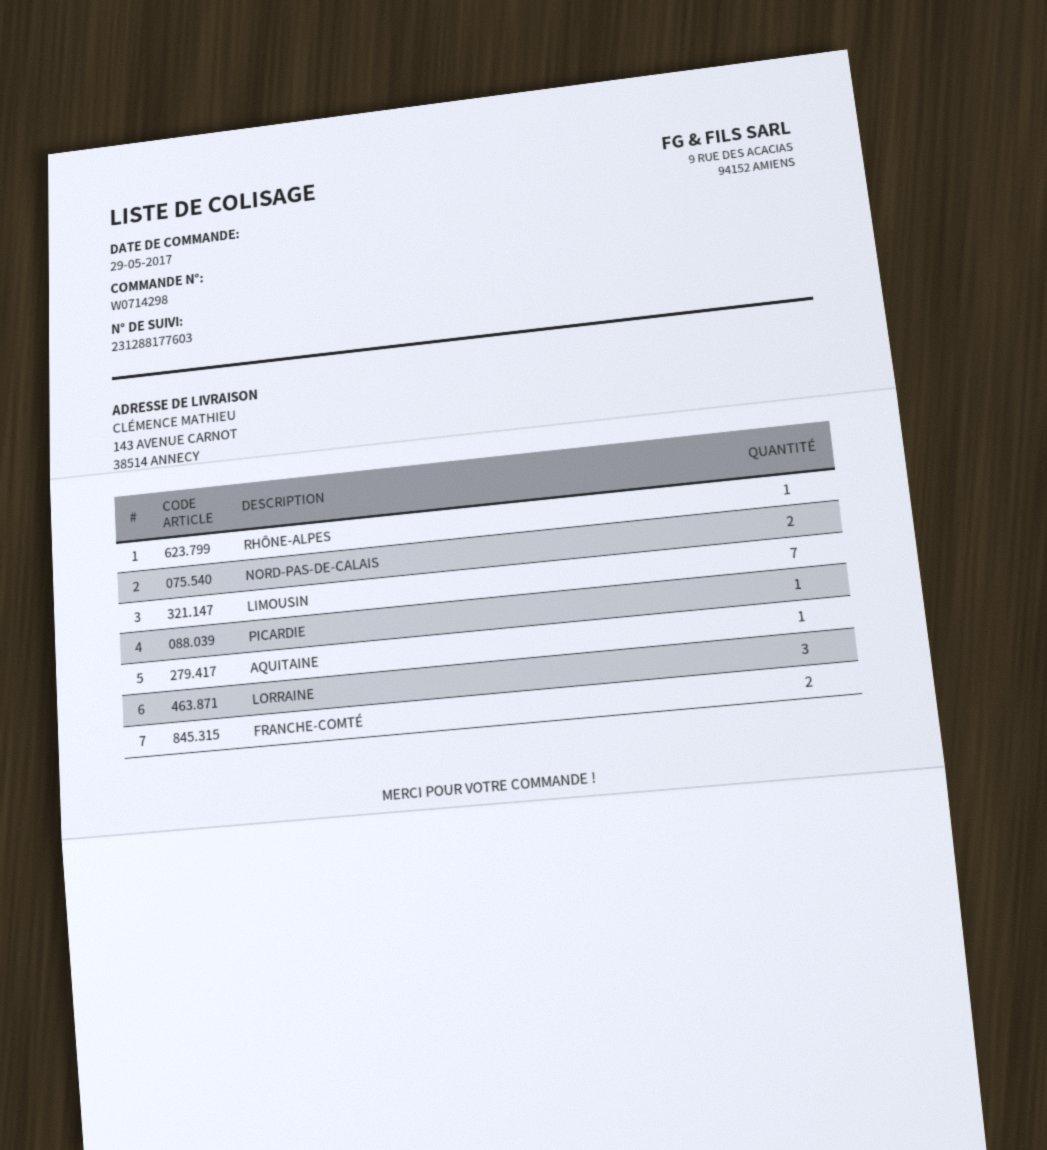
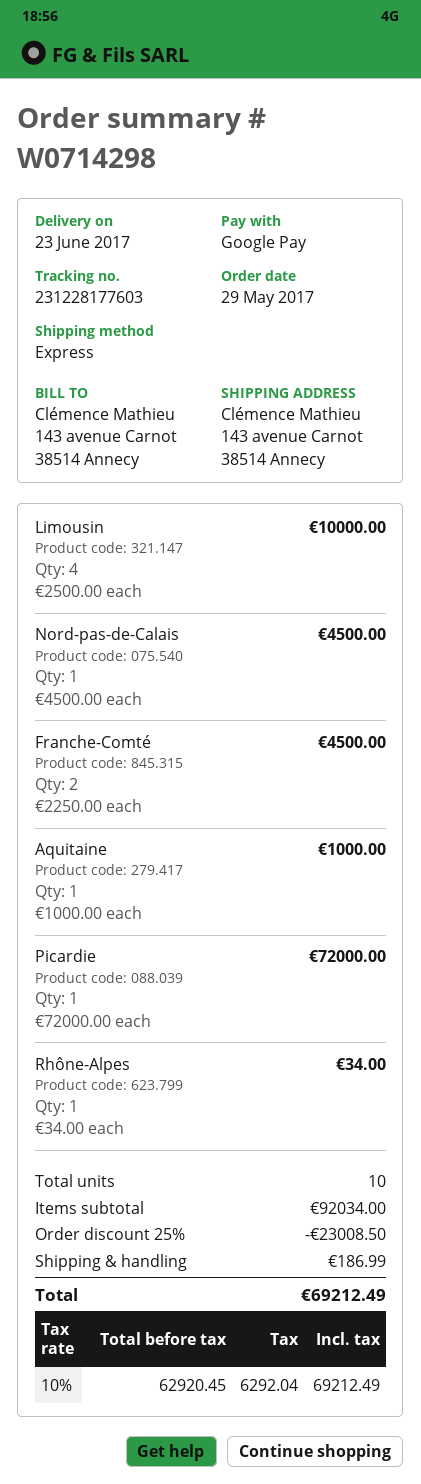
tracking number: 231288177603 -> 231228177603
NORD-PAS-DE-CALAIS: 2 -> 1
LIMOUSIN: 7 -> 4
LORRAINE: 3 -> none

